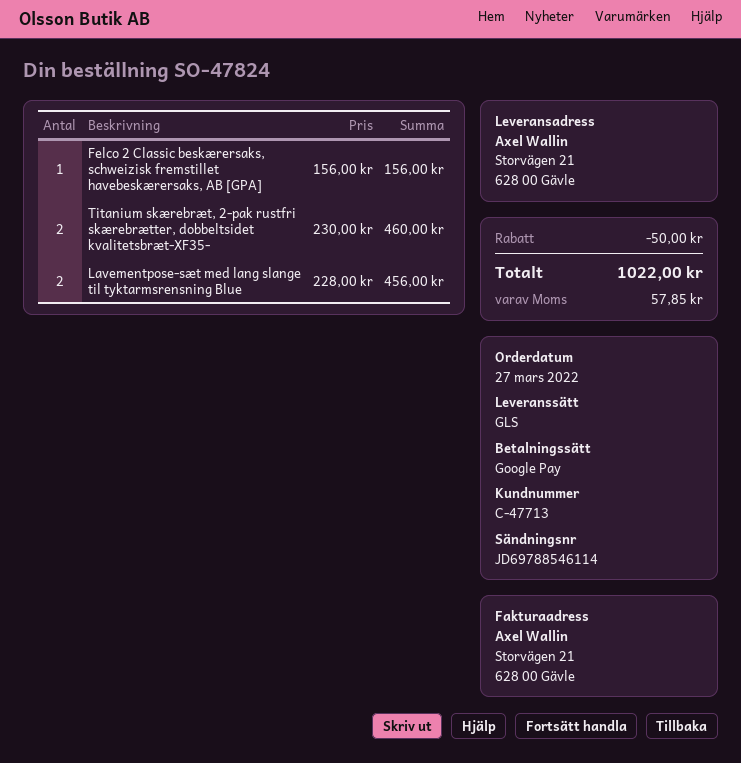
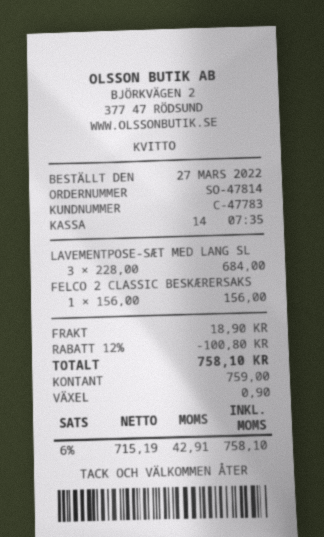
order number: SO-47824 -> SO-47814
customer number: C-47713 -> C-47783
payment method: Google Pay -> cash
Titanium skærebræt, 2-pak rustfri skærebrætter, dobbeltsidet kvalitetsbræt-XF35-: 2 x 230.00 = 460.00 -> none
Lavementpose-sæt med lang slange til tyktarmsrensning Blue: 2 x 228.00 = 456.00 -> 3 x 228.00 = 684.00
discount: 50.00 -> 100.80
shipping: none -> 18.90
tax: 57.85 -> 42.91
total: 1022.00 -> 758.10

